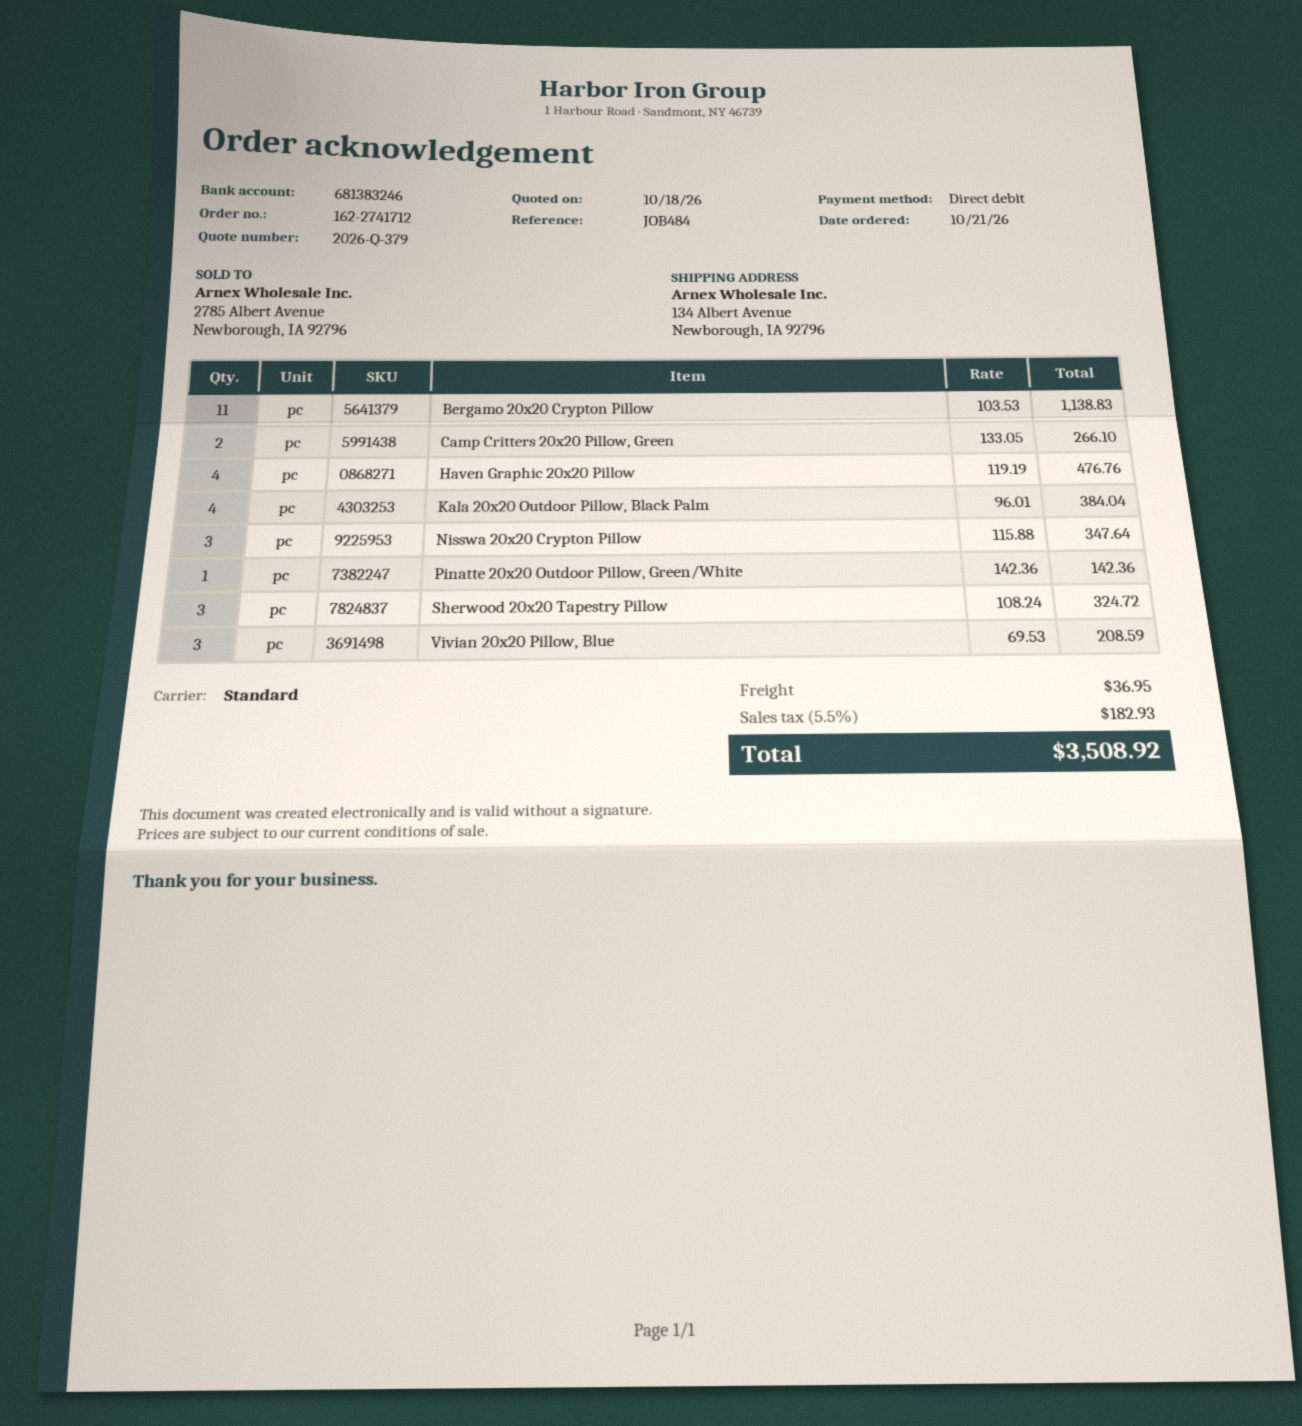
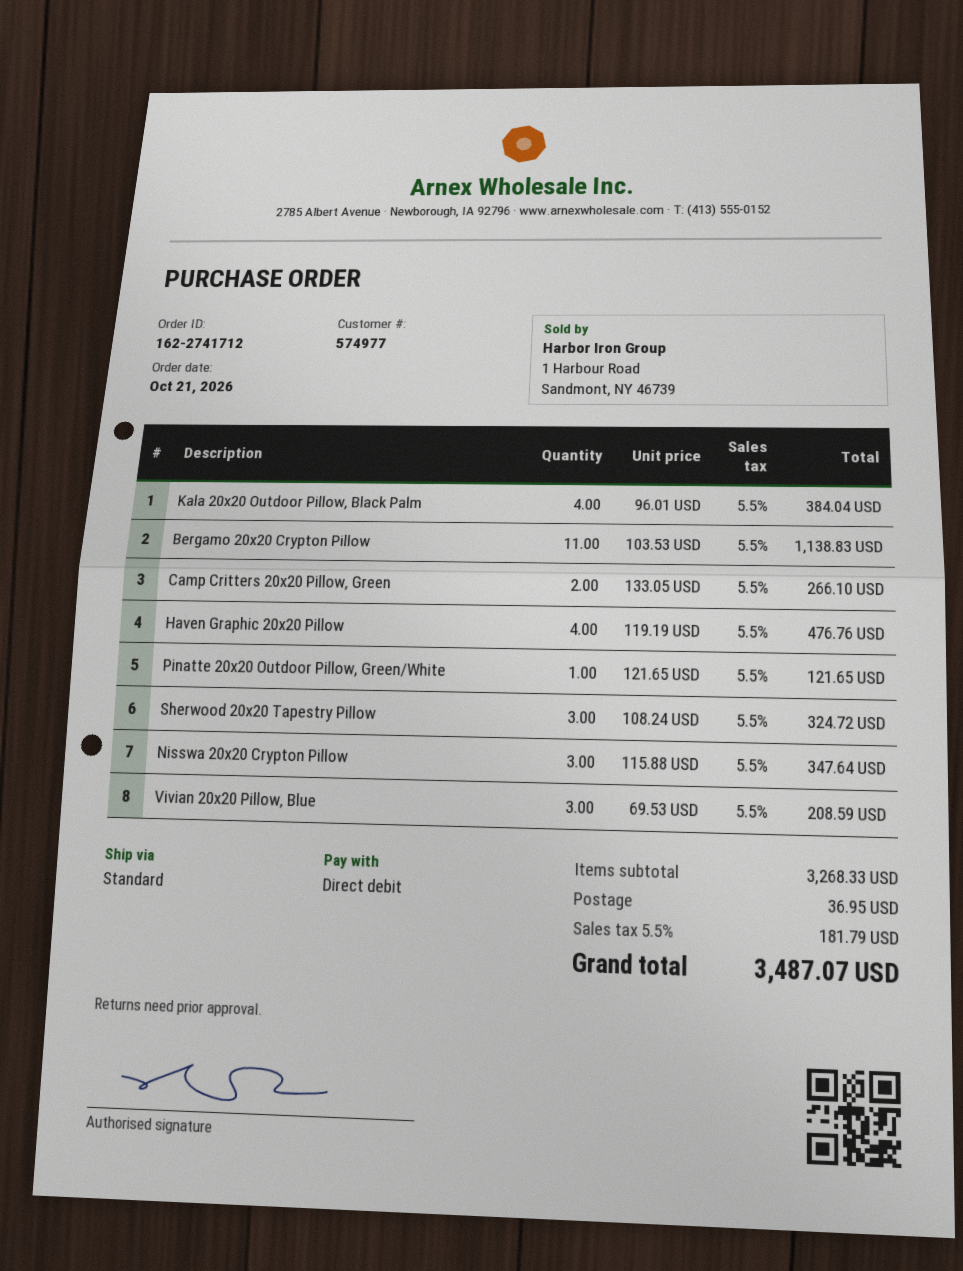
Pinatte 20x20 Outdoor Pillow, Green/White: 1 x 142.36 = 142.36 -> 1 x 121.65 = 121.65
tax: 5.5% = 182.93 -> 5.5% = 181.79
total: 3508.92 -> 3487.07

